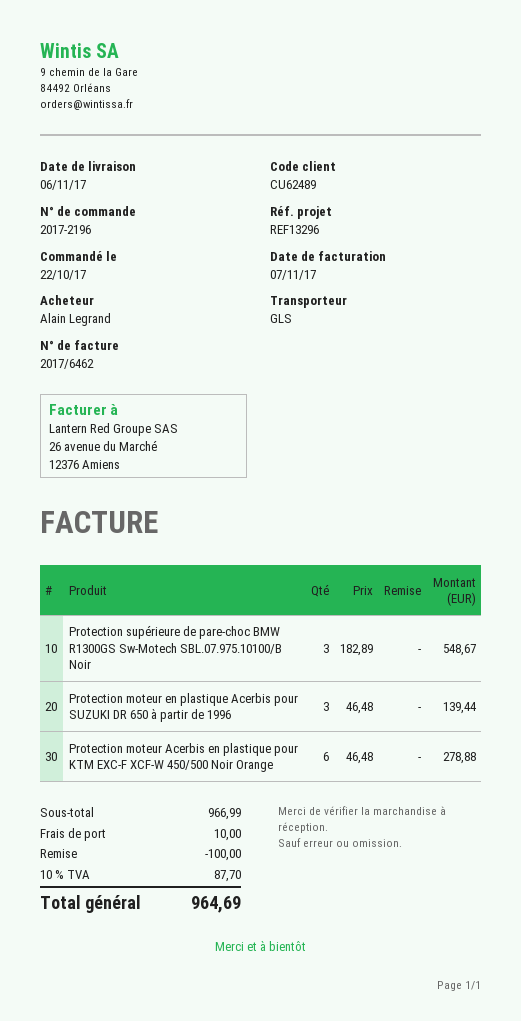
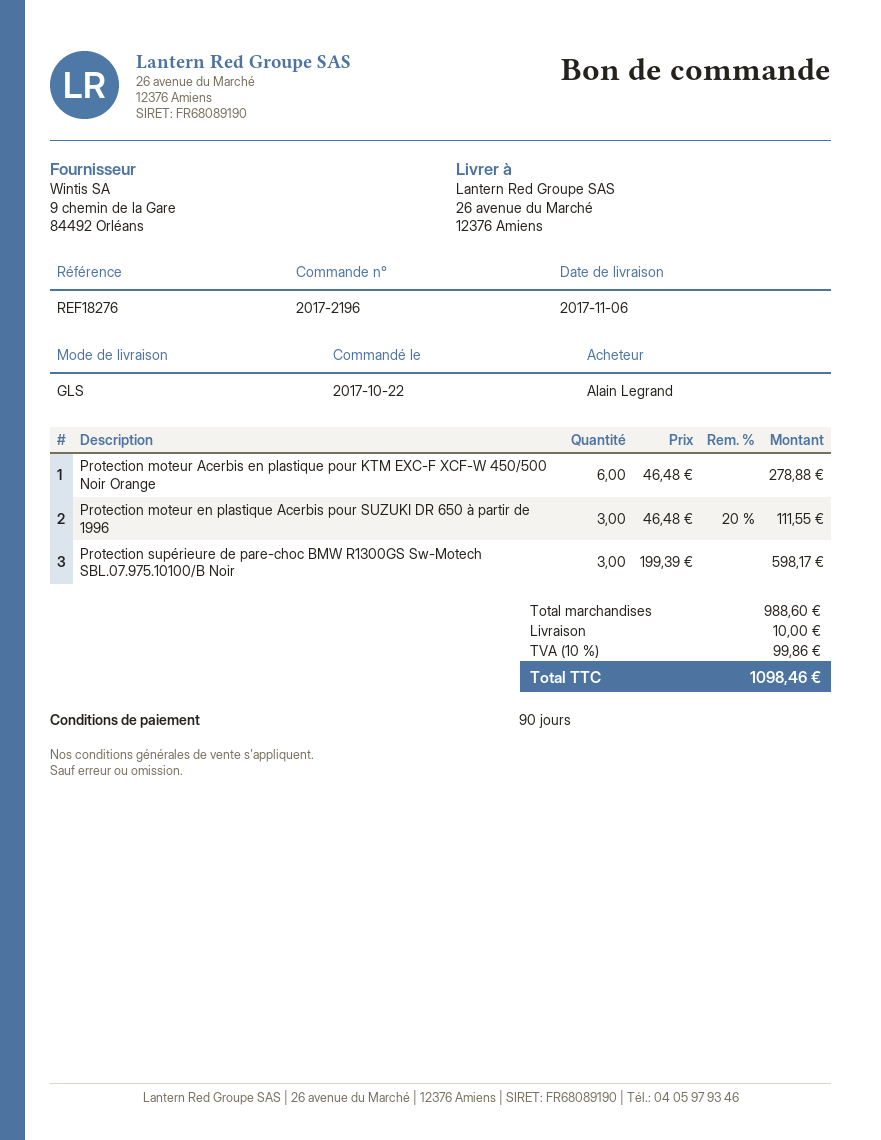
reference: REF13296 -> REF18276
Protection supérieure de pare-choc BMW R1300GS Sw-Motech SBL.07.975.10100/B Noir: 3 x 182.89 = 548.67 -> 3 x 199.39 = 598.17
Protection moteur en plastique Acerbis pour SUZUKI DR 650 à partir de 1996: 3 x 46.48 = 139.44 -> 3 x 46.48 - 20% = 111.55
subtotal: 966.99 -> 988.60
discount: 100.00 -> none
tax: 10% = 87.70 -> 10% = 99.86
total: 964.69 -> 1098.46

